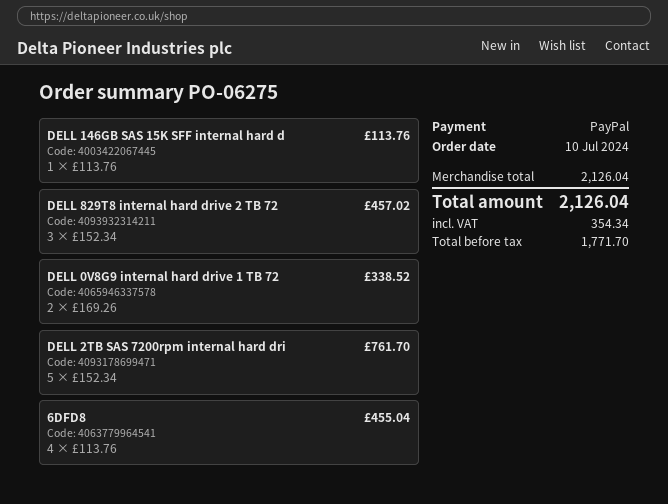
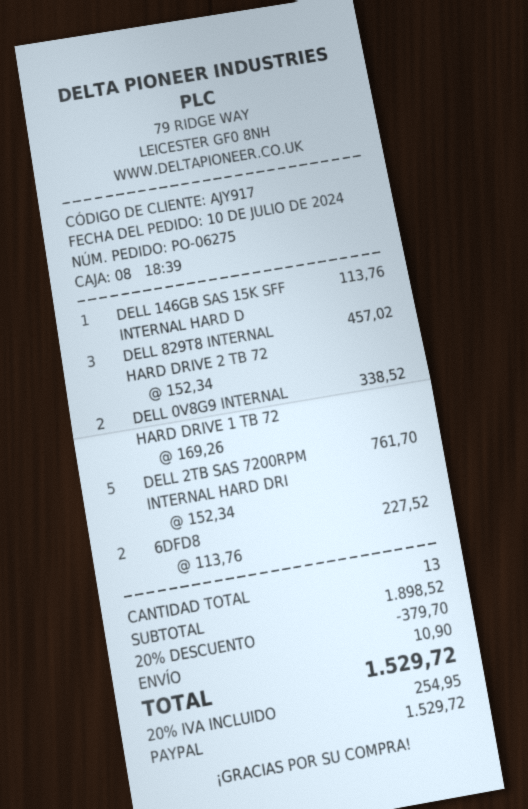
6DFD8: 4 x 113.76 = 455.04 -> 2 x 113.76 = 227.52
subtotal: 2126.04 -> 1898.52
discount: none -> 20% = 379.70
shipping: none -> 10.90
tax: 354.34 -> 254.95
total: 2126.04 -> 1529.72

